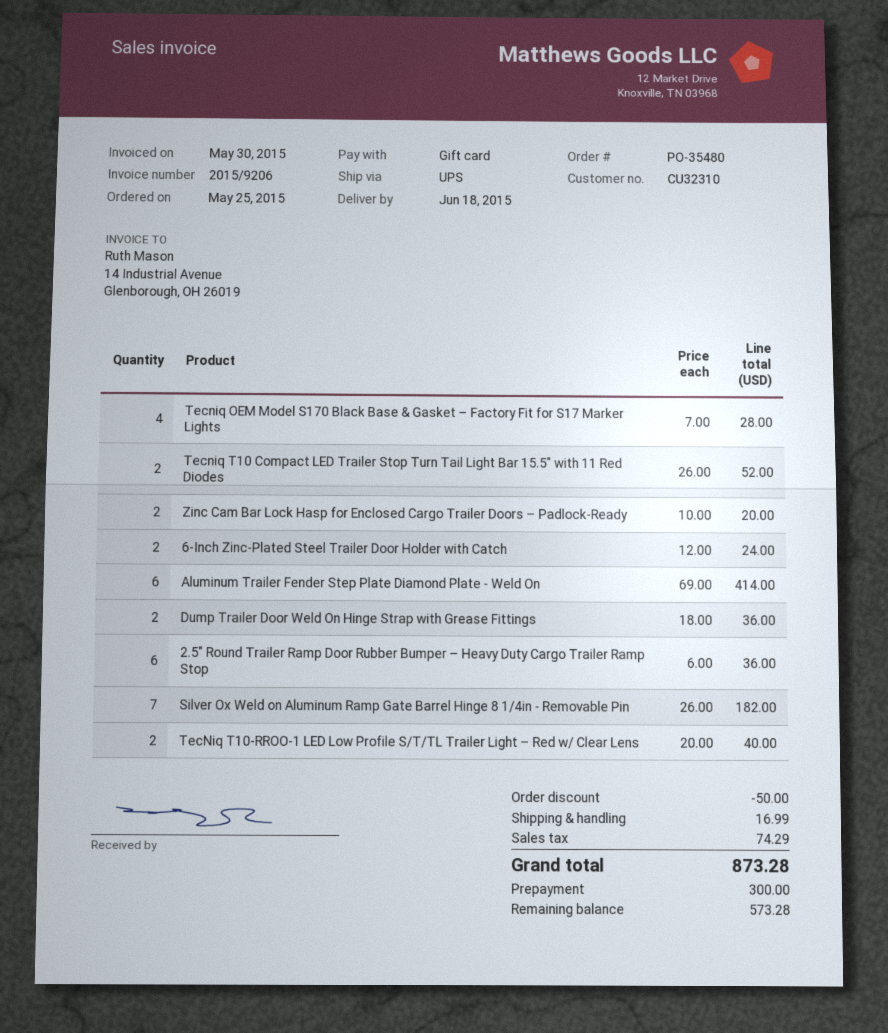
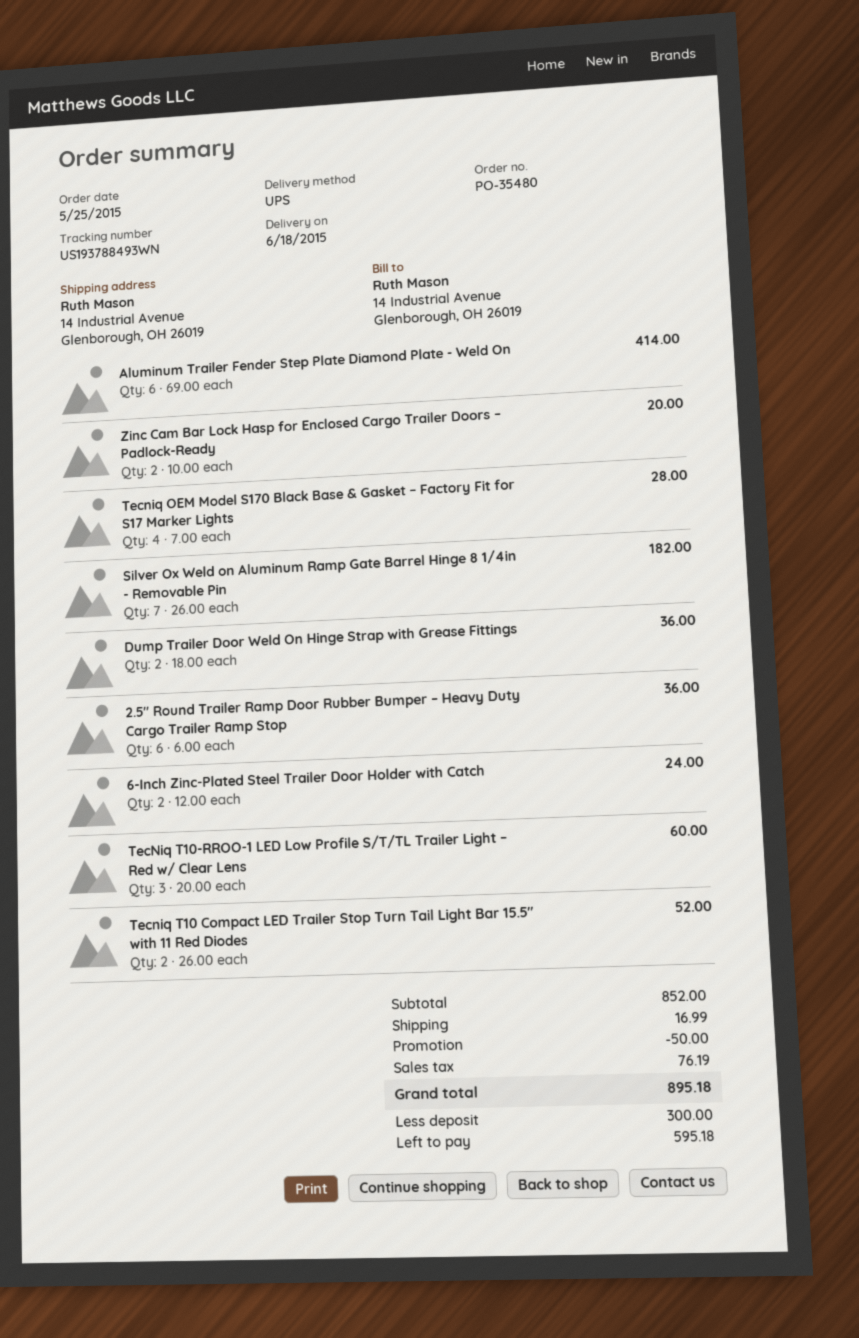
TecNiq T10-RROO-1 LED Low Profile S/T/TL Trailer Light – Red w/ Clear Lens: 2 x 20.00 = 40.00 -> 3 x 20.00 = 60.00
tax: 74.29 -> 76.19
total: 873.28 -> 895.18
balance: 573.28 -> 595.18

